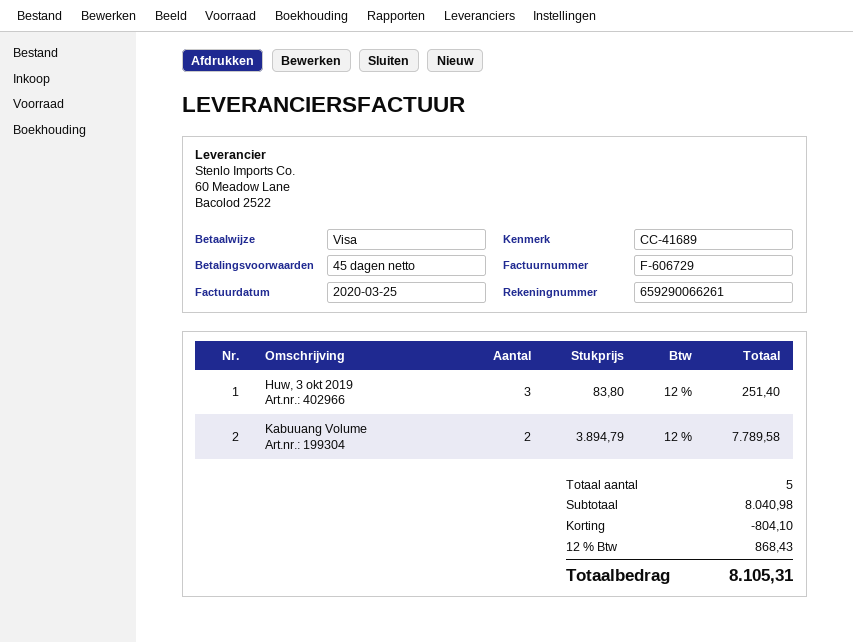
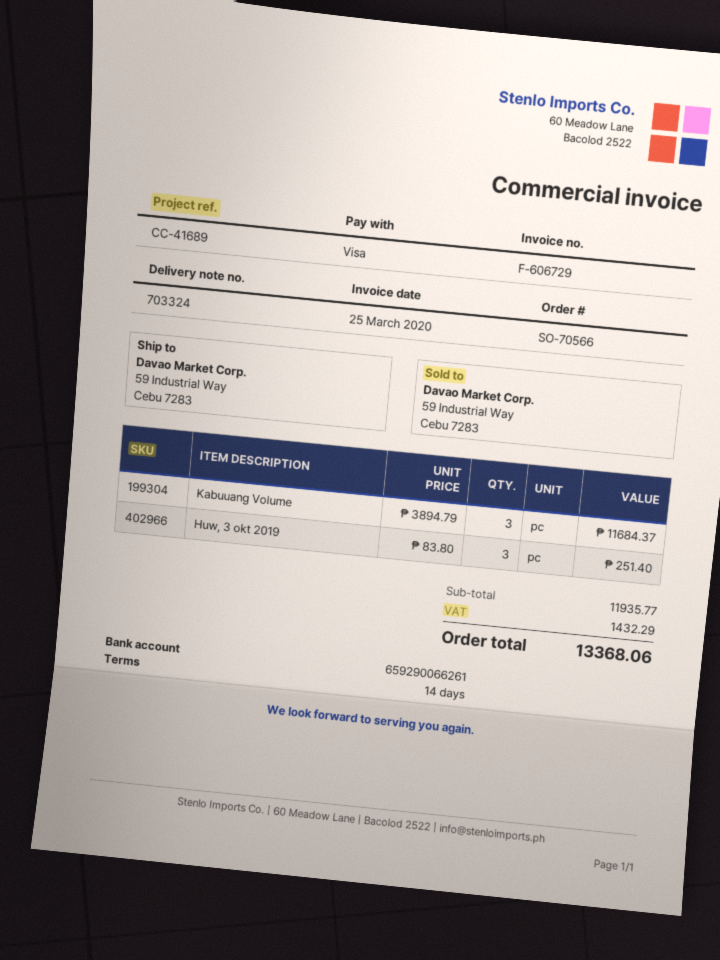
payment terms: 45 days -> 14 days
Kabuuang Volume: 2 x 3894.79 = 7789.58 -> 3 x 3894.79 = 11684.37
subtotal: 8040.98 -> 11935.77
discount: 804.10 -> none
tax: 868.43 -> 1432.29
total: 8105.31 -> 13368.06

